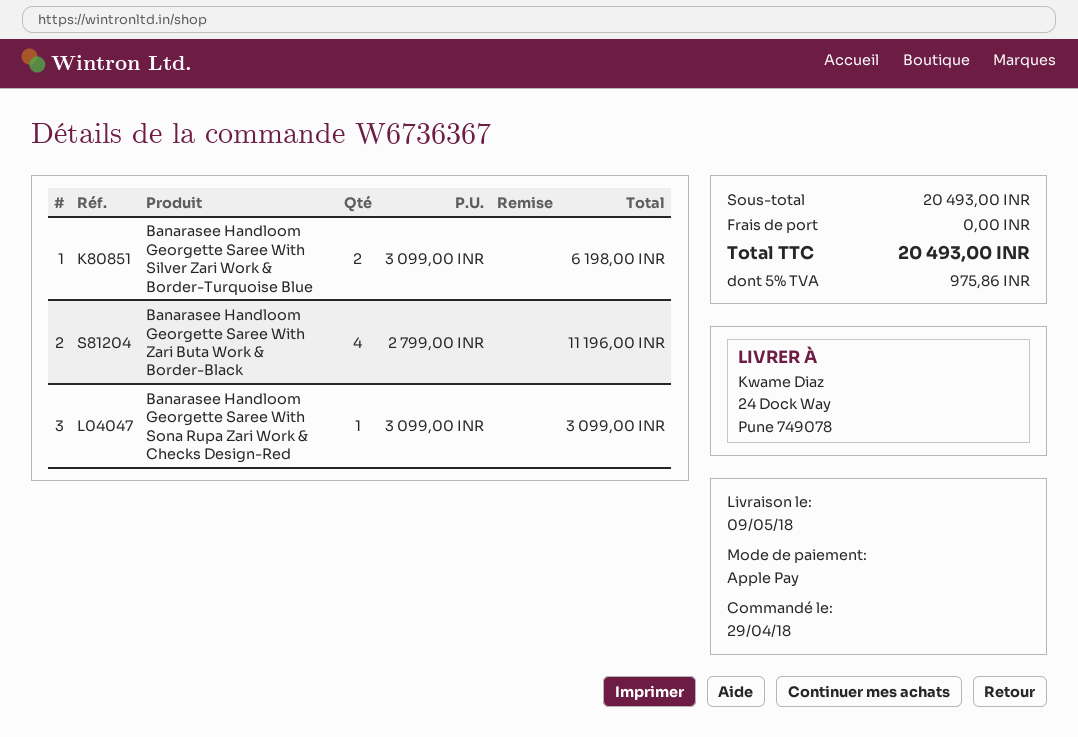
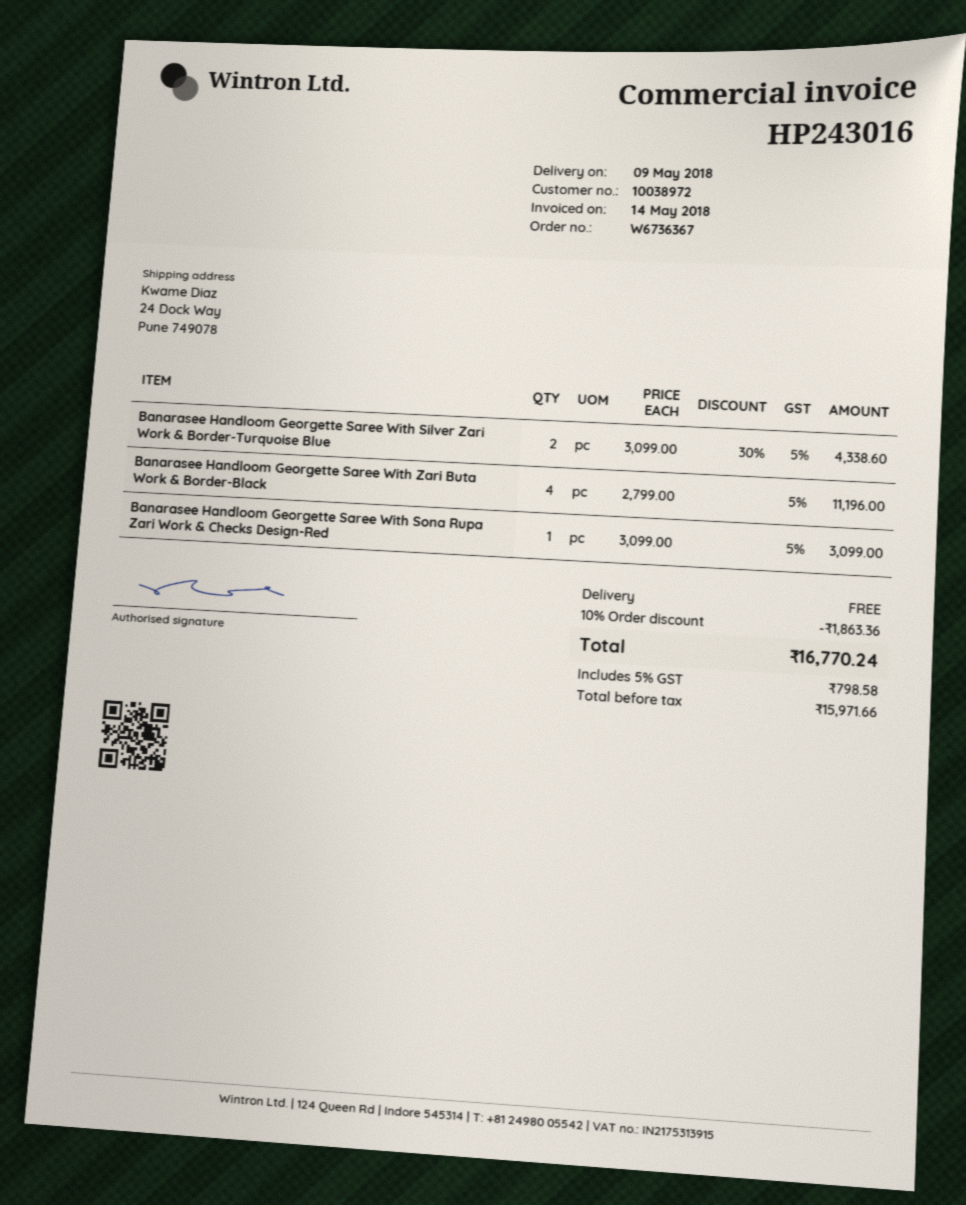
Banarasee Handloom Georgette Saree With Silver Zari Work & Border-Turquoise Blue: 2 x 3099.00 = 6198.00 -> 2 x 3099.00 - 30% = 4338.60
discount: none -> 10% = 1863.36
tax: 5% = 975.86 -> 5% = 798.58
total: 20493.00 -> 16770.24

